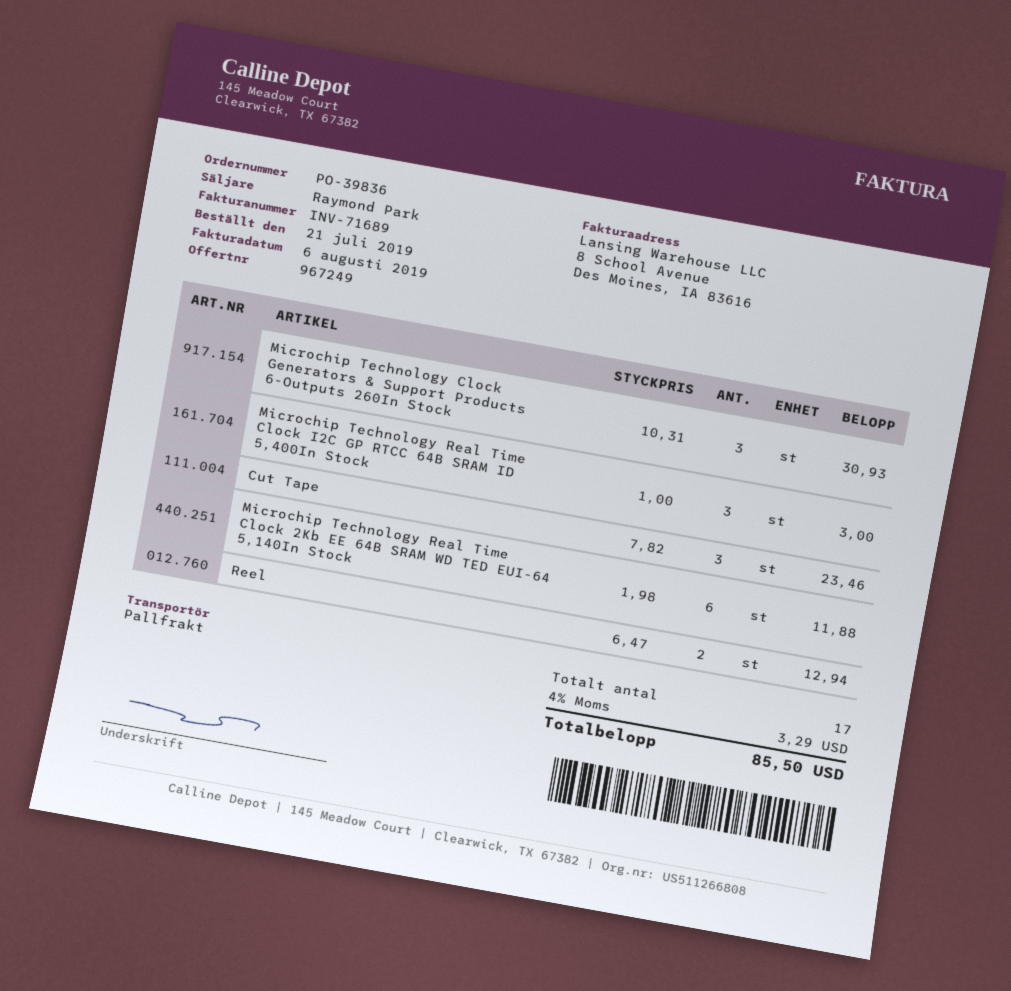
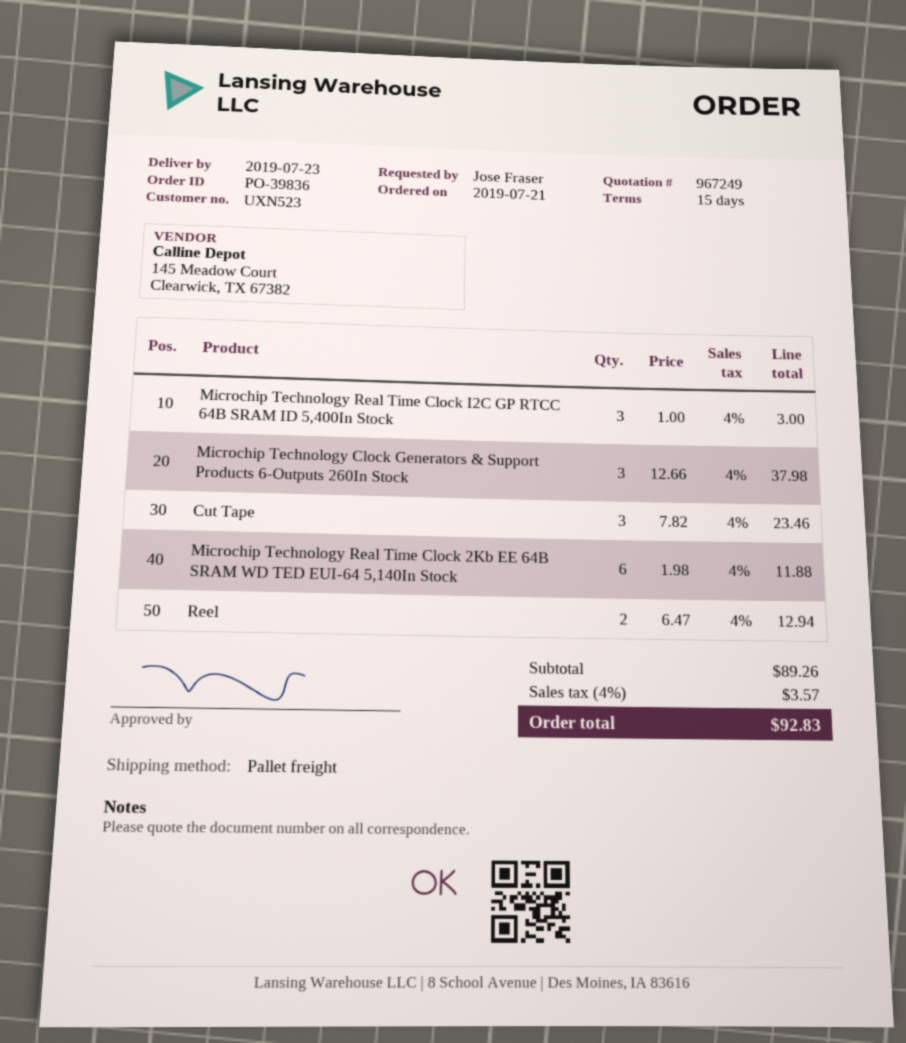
Microchip Technology Clock Generators & Support Products 6-Outputs 260In Stock: 3 x 10.31 = 30.93 -> 3 x 12.66 = 37.98
tax: 4% = 3.29 -> 4% = 3.57
total: 85.50 -> 92.83

